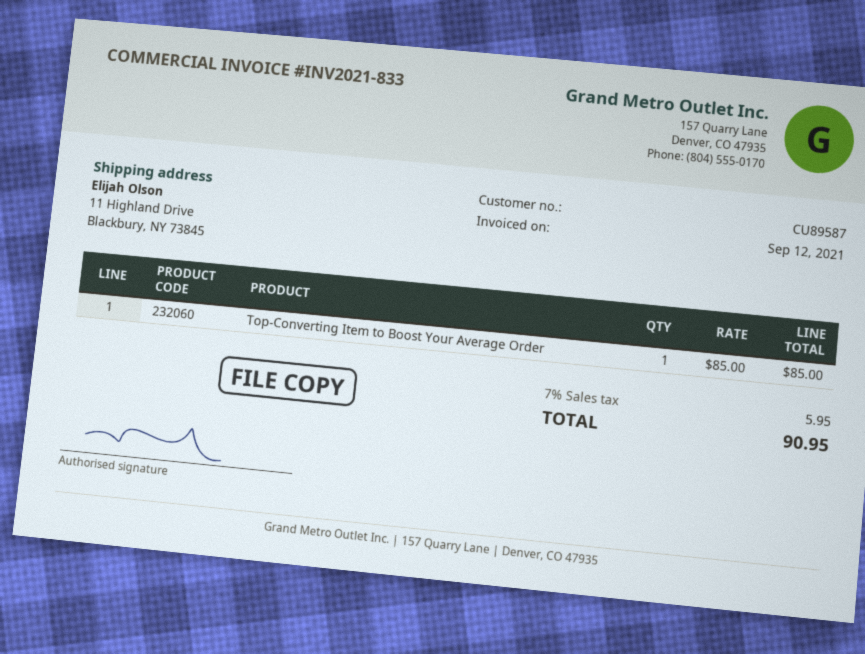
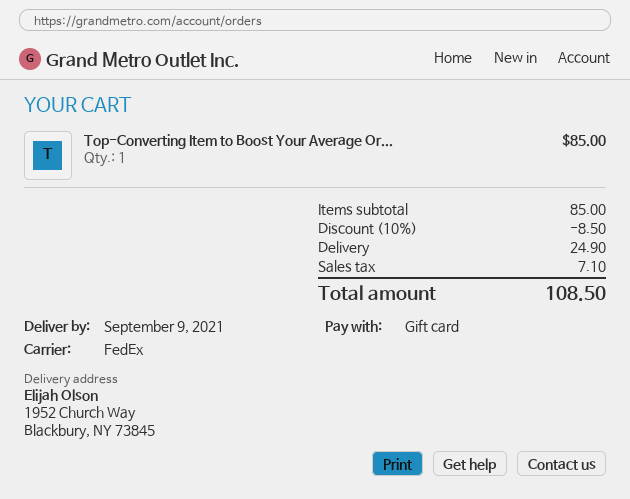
ship to: 11 Highland Drive, Blackbury, NY 73845 -> 1952 Church Way, Blackbury, NY 73845
discount: none -> 10% = 8.50
shipping: none -> 24.90
tax: 5.95 -> 7.10
total: 90.95 -> 108.50

